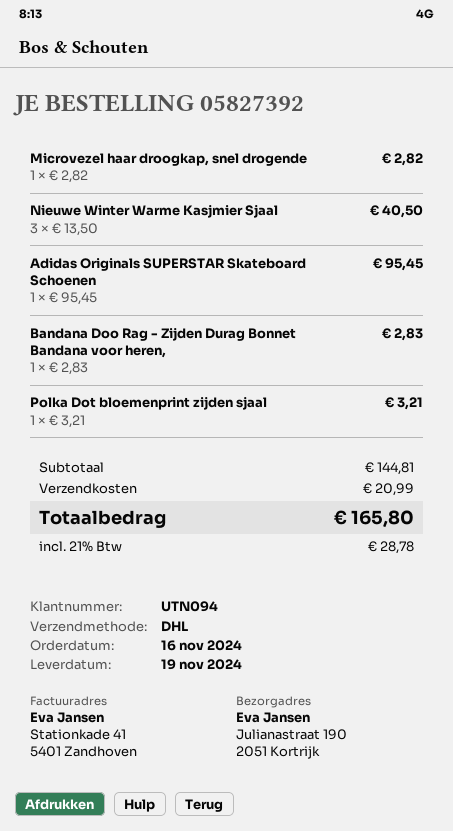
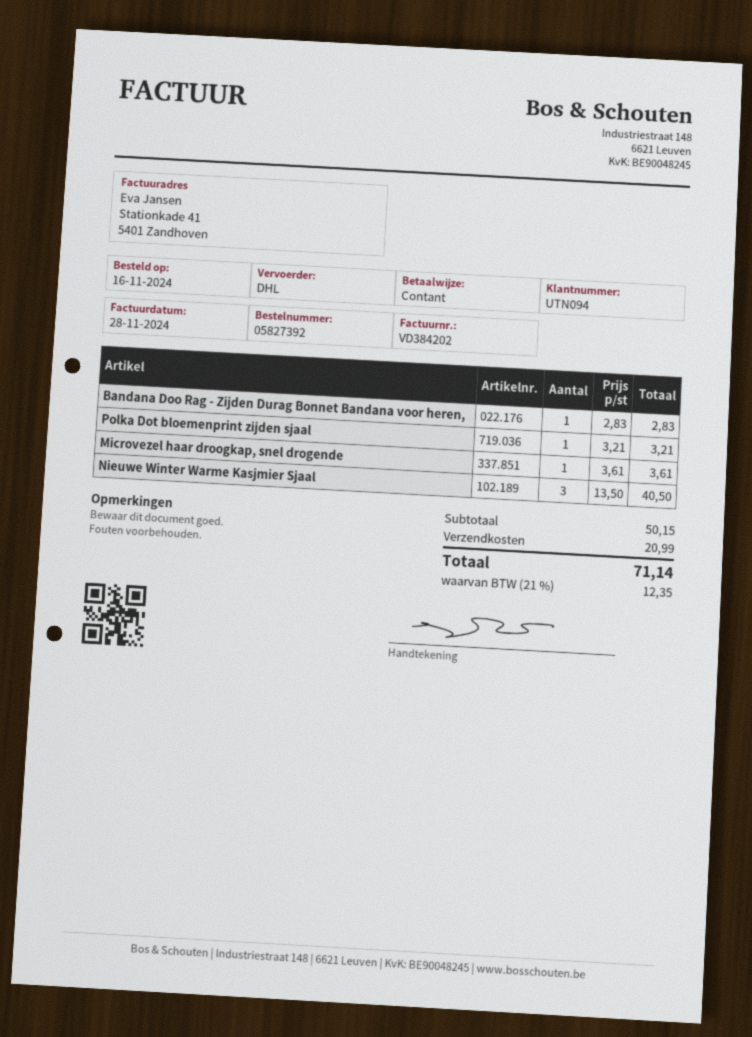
Microvezel haar droogkap, snel drogende: 1 x 2.82 = 2.82 -> 1 x 3.61 = 3.61
Adidas Originals SUPERSTAR Skateboard Schoenen: 1 x 95.45 = 95.45 -> none
subtotal: 144.81 -> 50.15
tax: 21% = 28.78 -> 21% = 12.35
total: 165.80 -> 71.14

